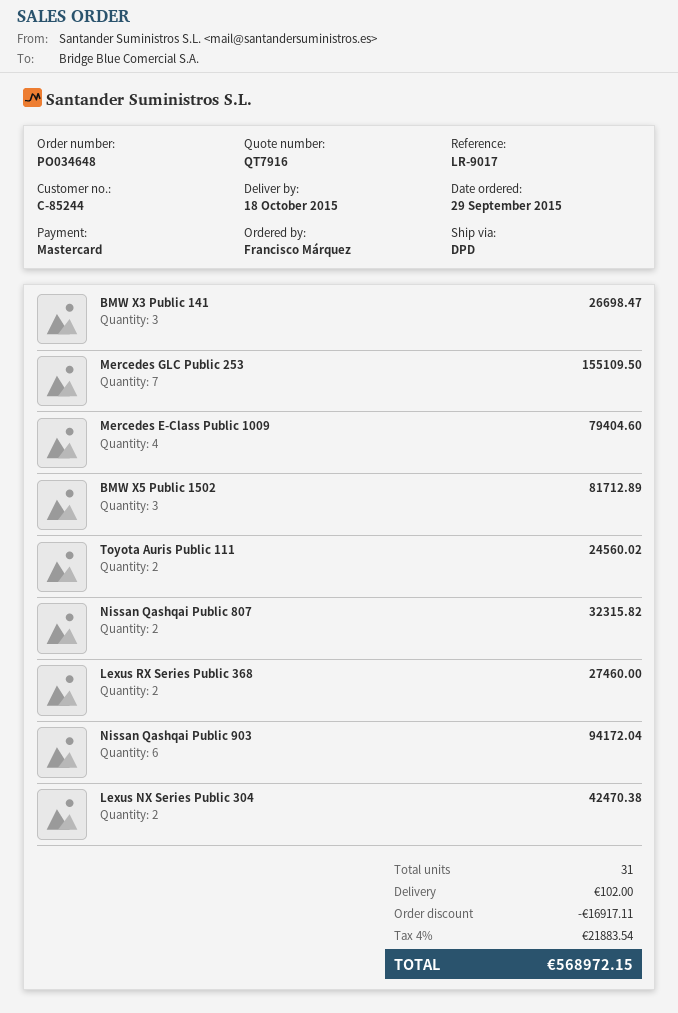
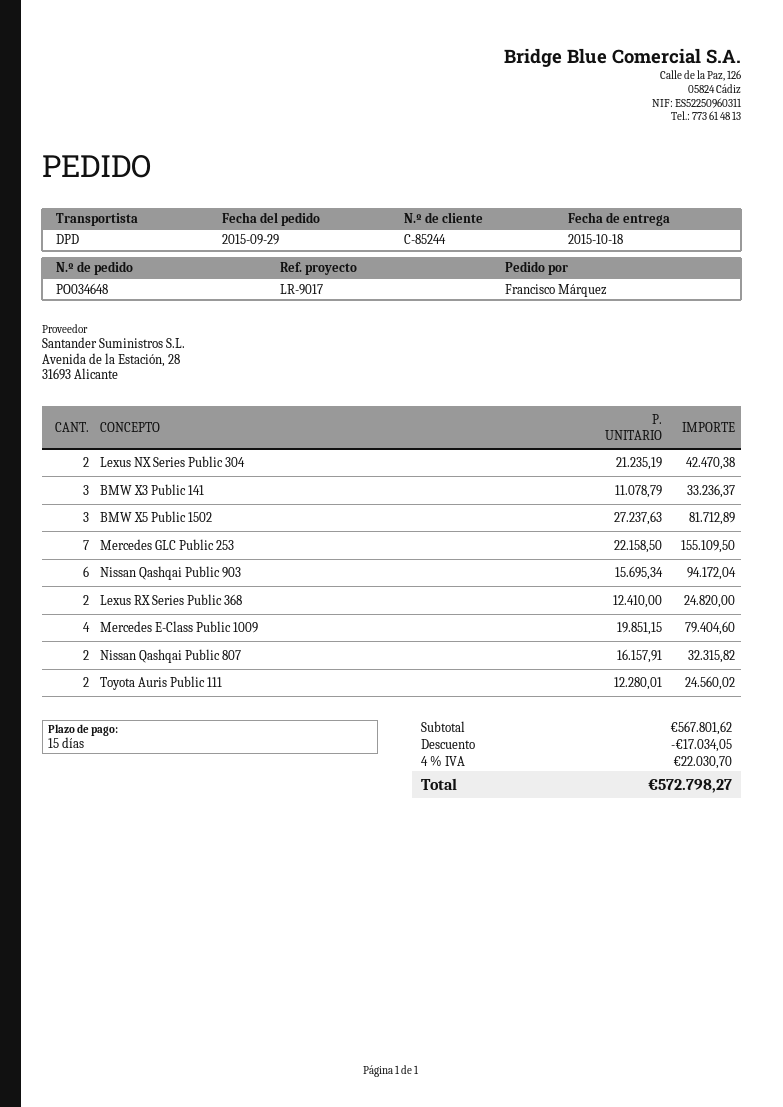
BMW X3 Public 141: 3 for 26698.47 -> 3 for 33236.37
Lexus RX Series Public 368: 2 for 27460.00 -> 2 for 24820.00
discount: 16917.11 -> 17034.05
shipping: 102.00 -> none
tax: 4% = 21883.54 -> 4% = 22030.70
total: 568972.15 -> 572798.27

